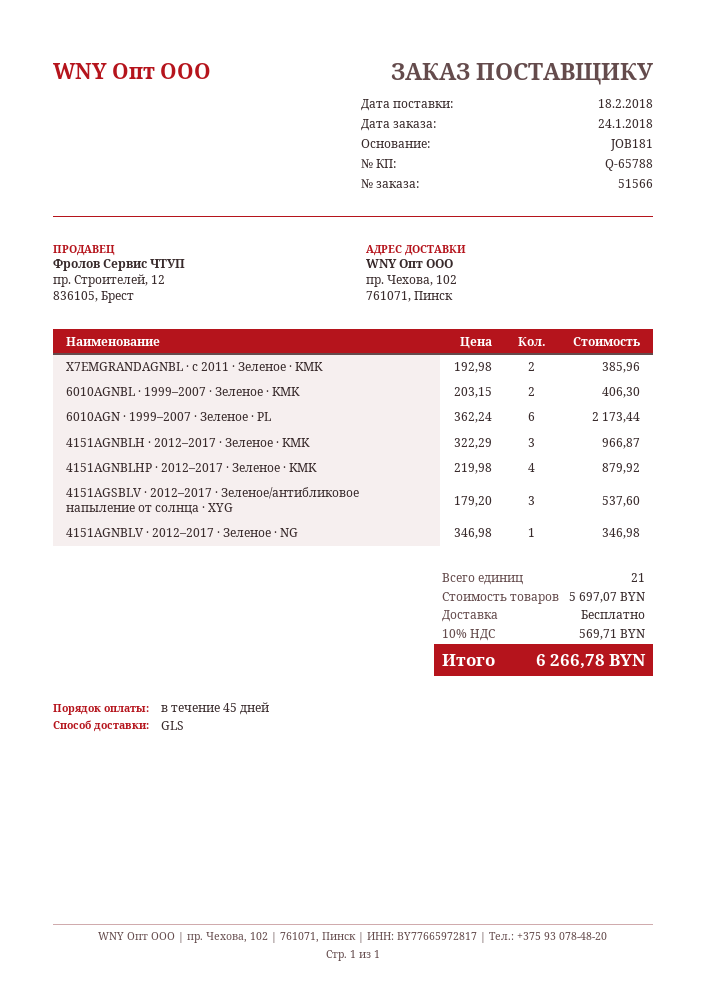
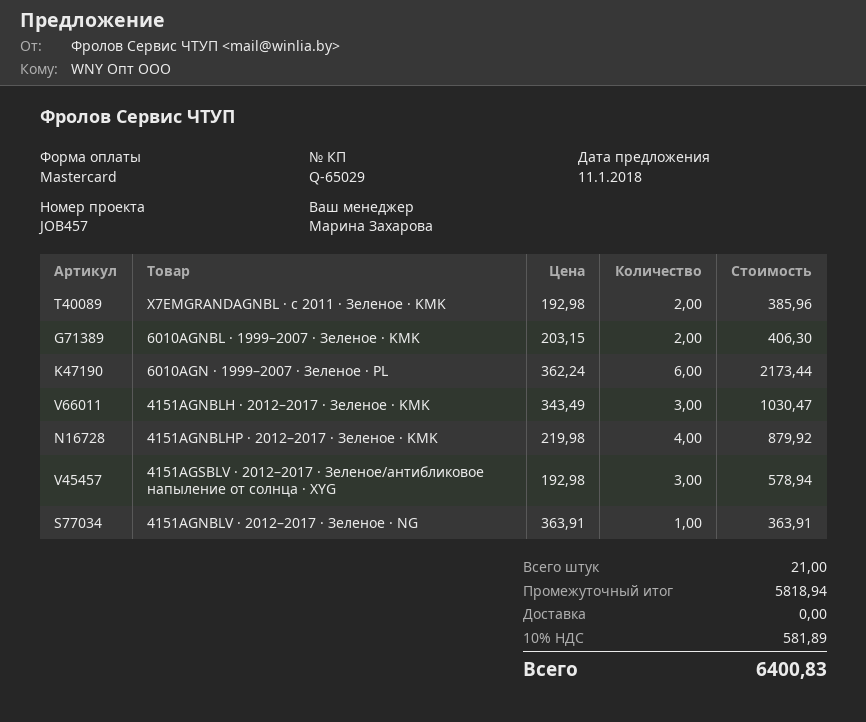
quote number: Q-65788 -> Q-65029
reference: JOB181 -> JOB457
4151AGNBLH · 2012–2017 · Зеленое · KMK: 3 x 322.29 = 966.87 -> 3 x 343.49 = 1030.47
4151AGSBLV · 2012–2017 · Зеленое/антибликовое напыление от солнца · XYG: 3 x 179.20 = 537.60 -> 3 x 192.98 = 578.94
4151AGNBLV · 2012–2017 · Зеленое · NG: 1 x 346.98 = 346.98 -> 1 x 363.91 = 363.91
subtotal: 5697.07 -> 5818.94
tax: 10% = 569.71 -> 10% = 581.89
total: 6266.78 -> 6400.83

